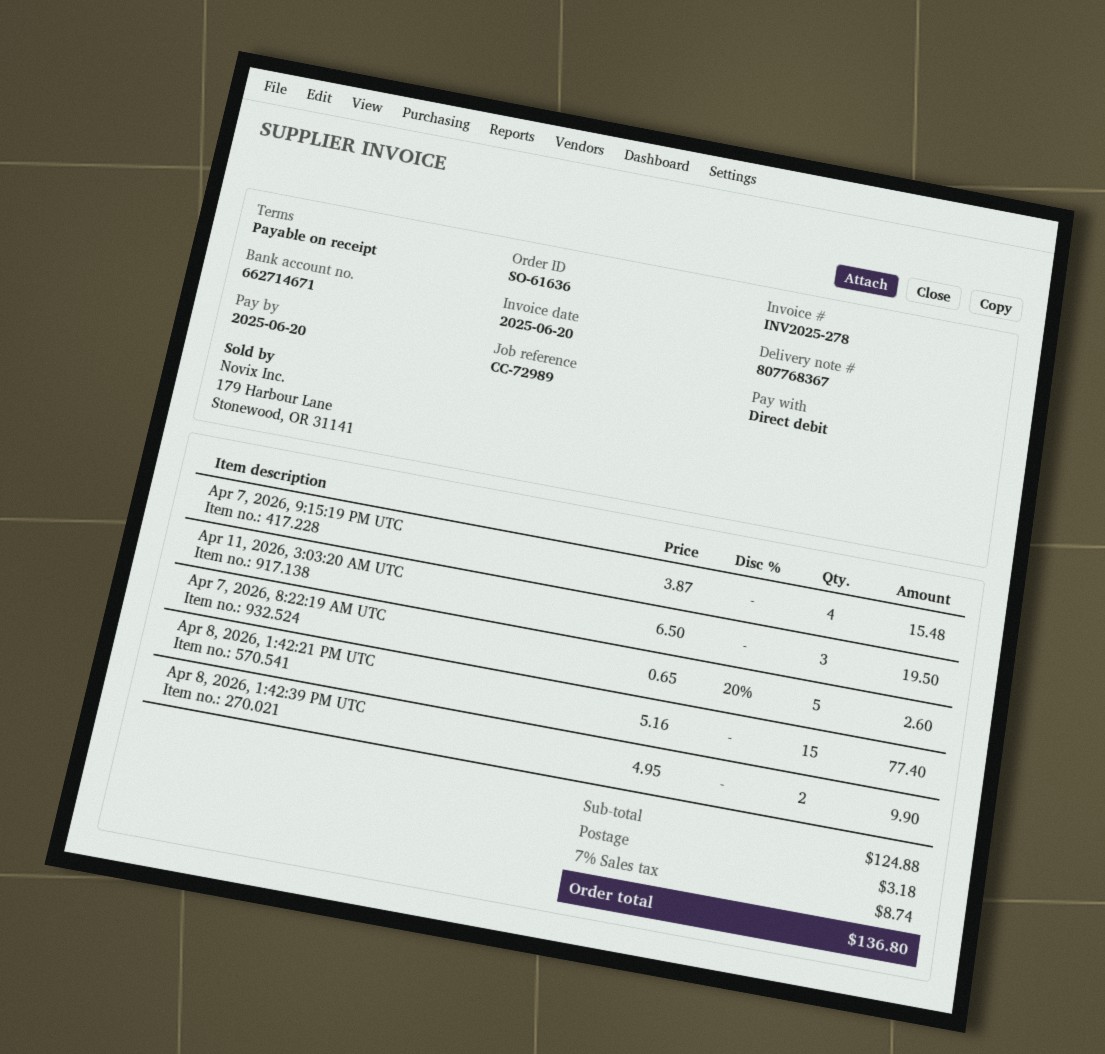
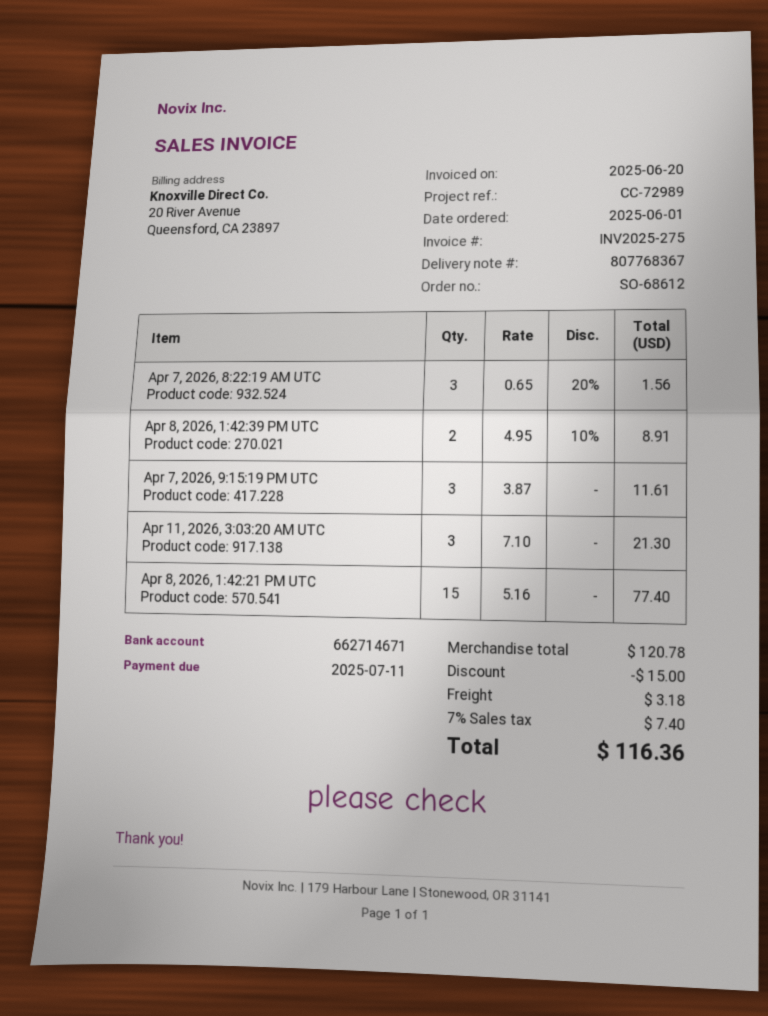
order number: SO-61636 -> SO-68612
invoice number: INV2025-278 -> INV2025-275
due date: 2025-06-20 -> 2025-07-11
Apr 7, 2026, 9:15:19 PM UTC: 4 x 3.87 = 15.48 -> 3 x 3.87 = 11.61
Apr 11, 2026, 3:03:20 AM UTC: 3 x 6.50 = 19.50 -> 3 x 7.10 = 21.30
Apr 7, 2026, 8:22:19 AM UTC: 5 x 0.65 - 20% = 2.60 -> 3 x 0.65 - 20% = 1.56
Apr 8, 2026, 1:42:39 PM UTC: 2 x 4.95 = 9.90 -> 2 x 4.95 - 10% = 8.91
subtotal: 124.88 -> 120.78
discount: none -> 15.00
tax: 7% = 8.74 -> 7% = 7.40
total: 136.80 -> 116.36

